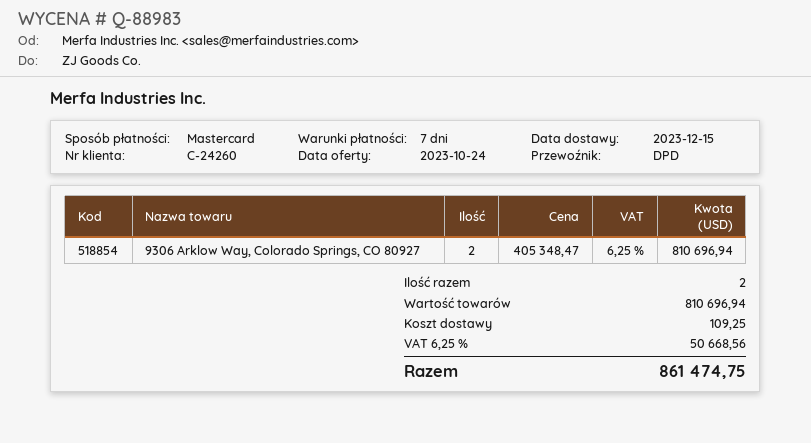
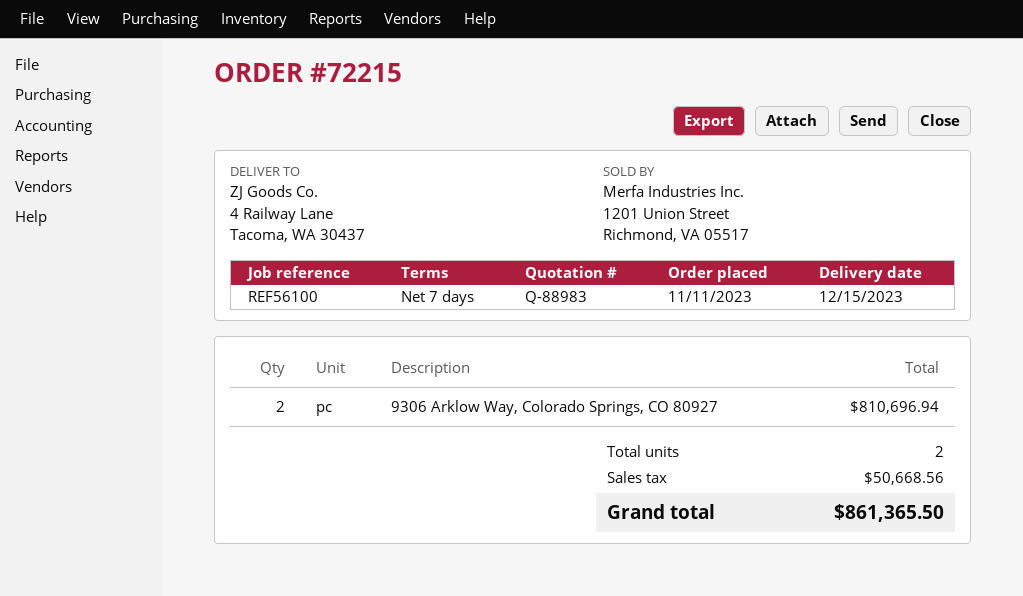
shipping: 109.25 -> none
total: 861474.75 -> 861365.50

